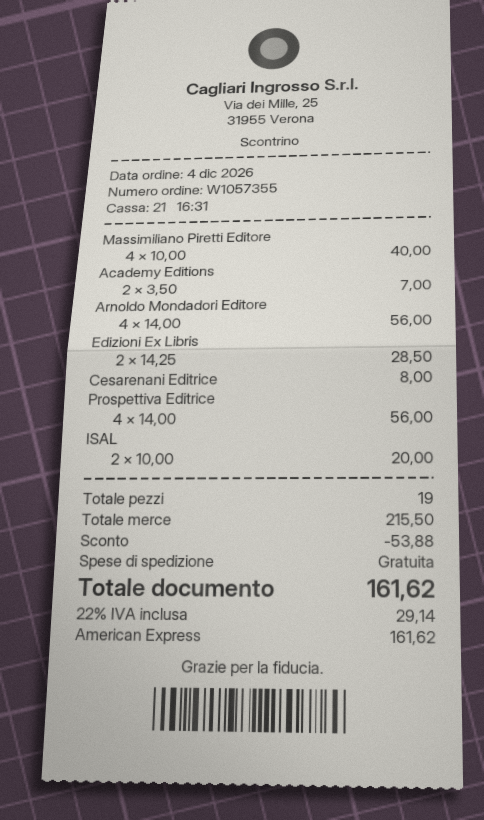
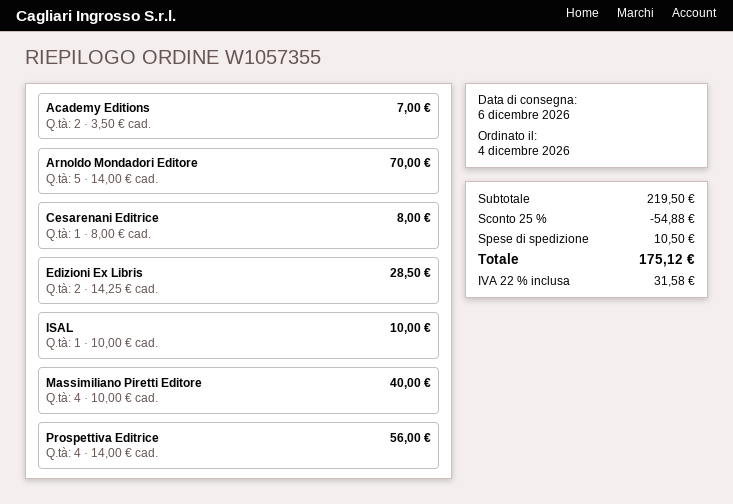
Arnoldo Mondadori Editore: 4 x 14.00 = 56.00 -> 5 x 14.00 = 70.00
ISAL: 2 x 10.00 = 20.00 -> 1 x 10.00 = 10.00
subtotal: 215.50 -> 219.50
discount: 53.88 -> 54.88
shipping: 0.00 -> 10.50
tax: 22% = 29.14 -> 22% = 31.58
total: 161.62 -> 175.12

